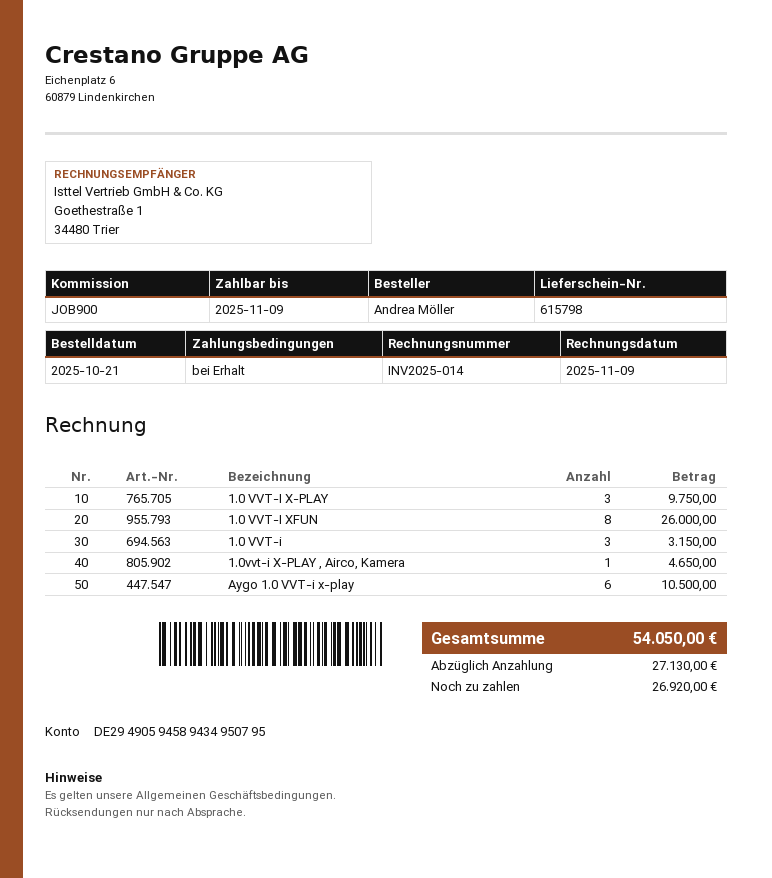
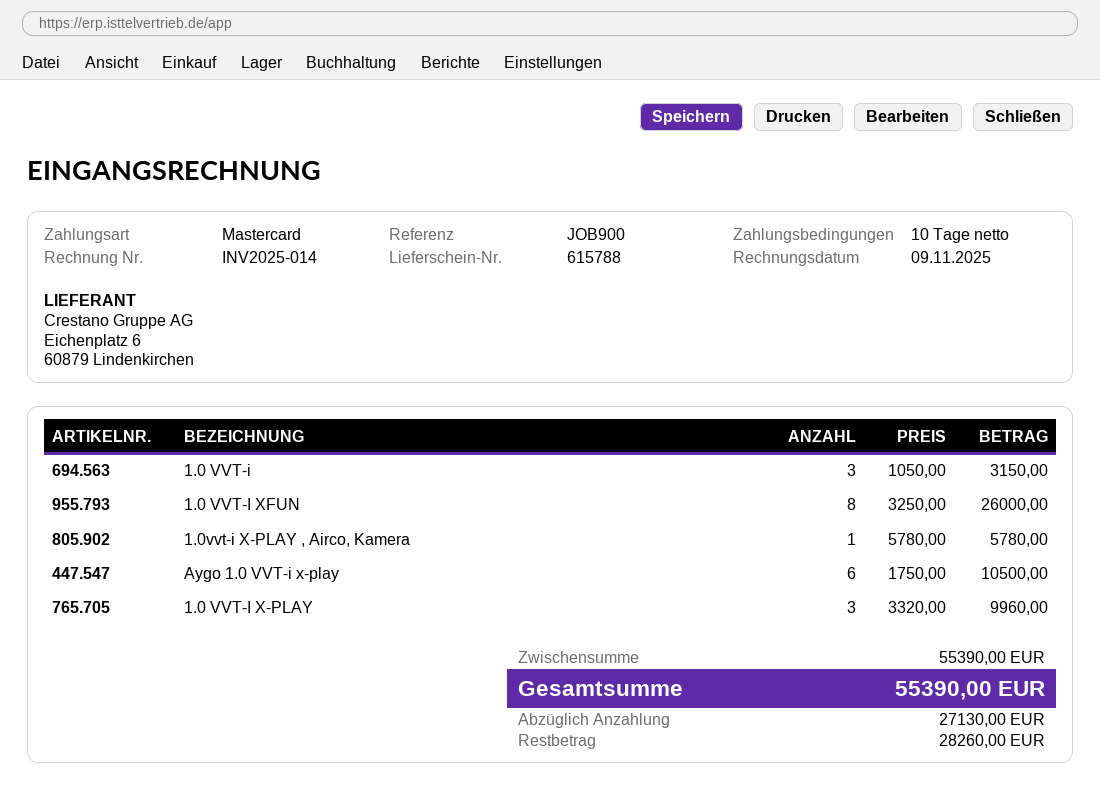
delivery note number: 615798 -> 615788
payment terms: on receipt -> 10 days
1.0 VVT-I X-PLAY: 3 for 9750.00 -> 3 for 9960.00
1.0vvt-i X-PLAY , Airco, Kamera: 1 for 4650.00 -> 1 for 5780.00
total: 54050.00 -> 55390.00
balance: 26920.00 -> 28260.00

